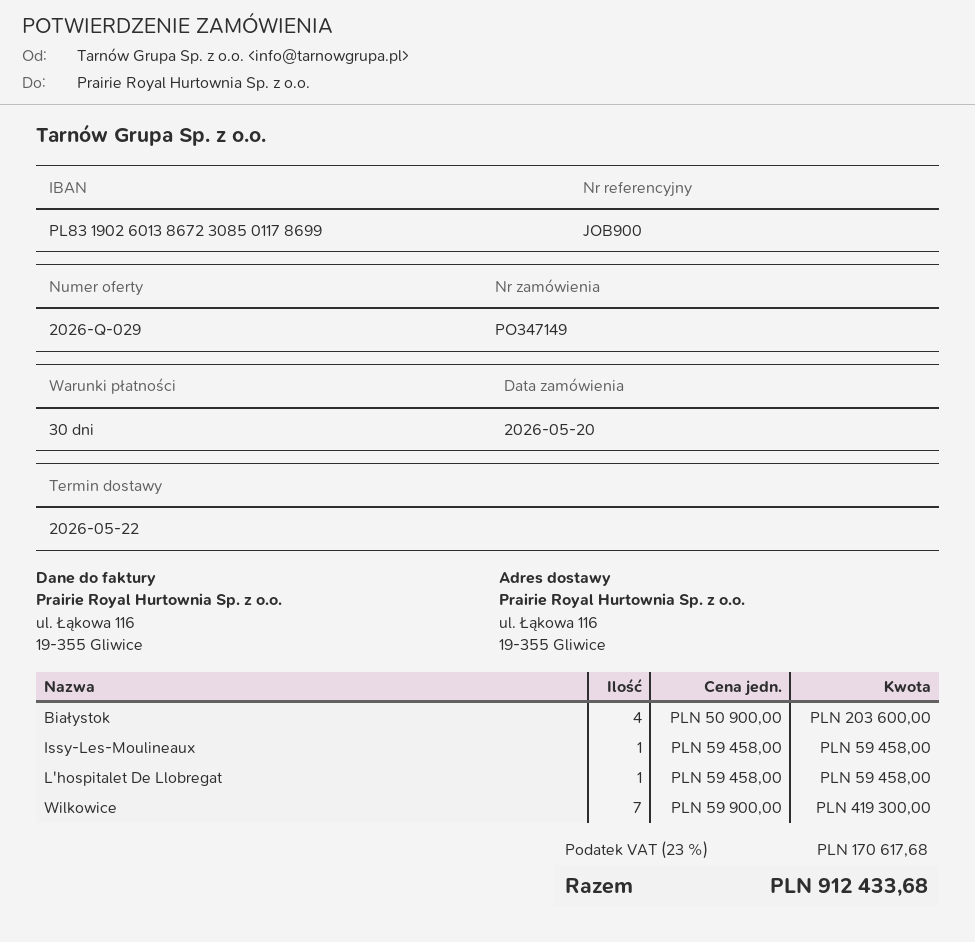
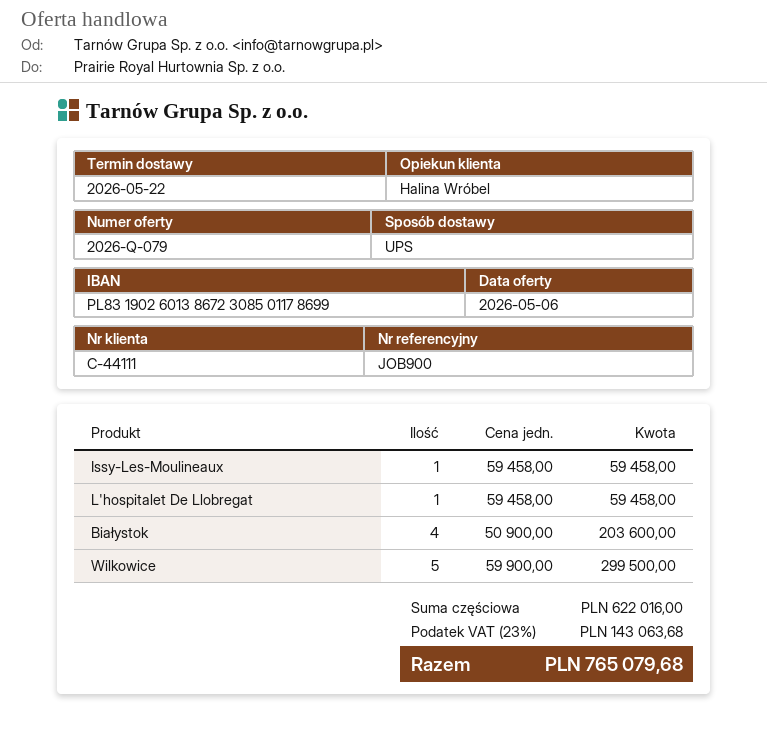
quote number: 2026-Q-029 -> 2026-Q-079
Wilkowice: 7 x 59900.00 = 419300.00 -> 5 x 59900.00 = 299500.00
tax: 23% = 170617.68 -> 23% = 143063.68
total: 912433.68 -> 765079.68

